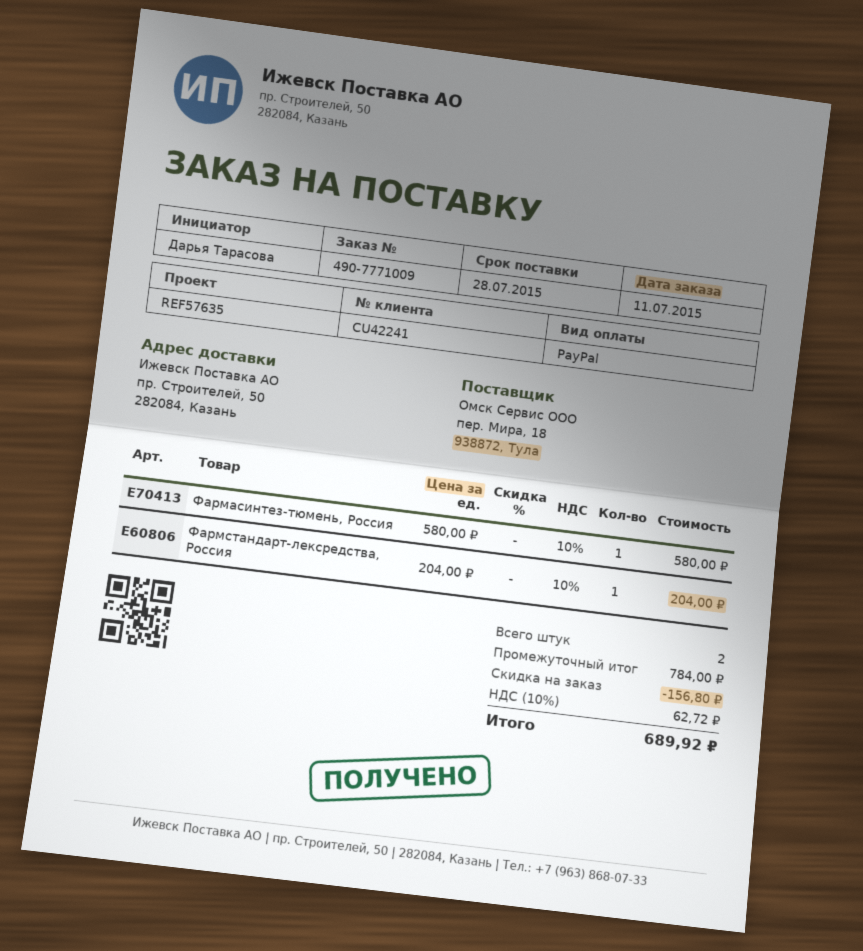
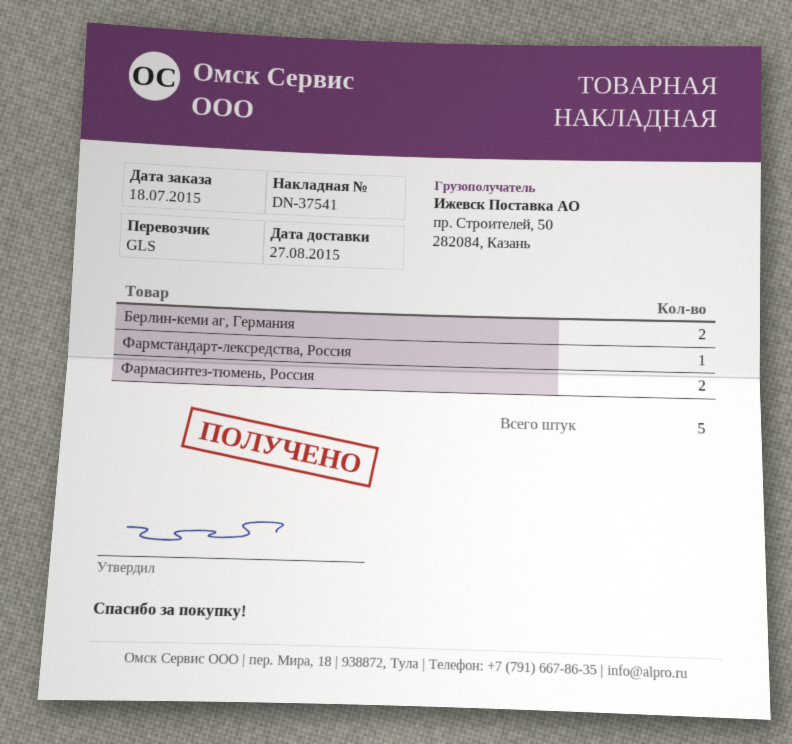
order date: 2015-07-11 -> 2015-07-18
delivery date: 2015-07-28 -> 2015-08-27
Фармасинтез-тюмень, Россия: 1 -> 2
Берлин-кеми аг, Германия: none -> 2
total quantity: 2 -> 5

